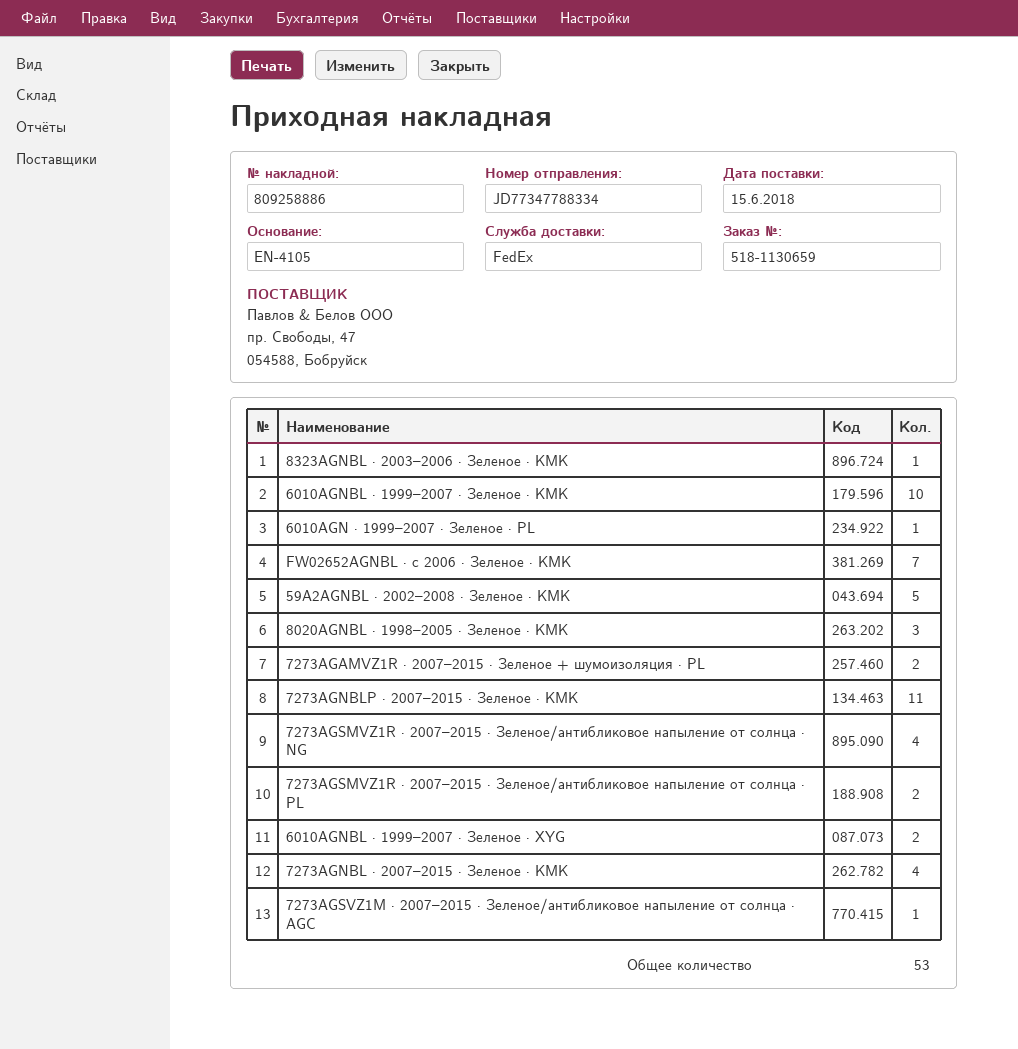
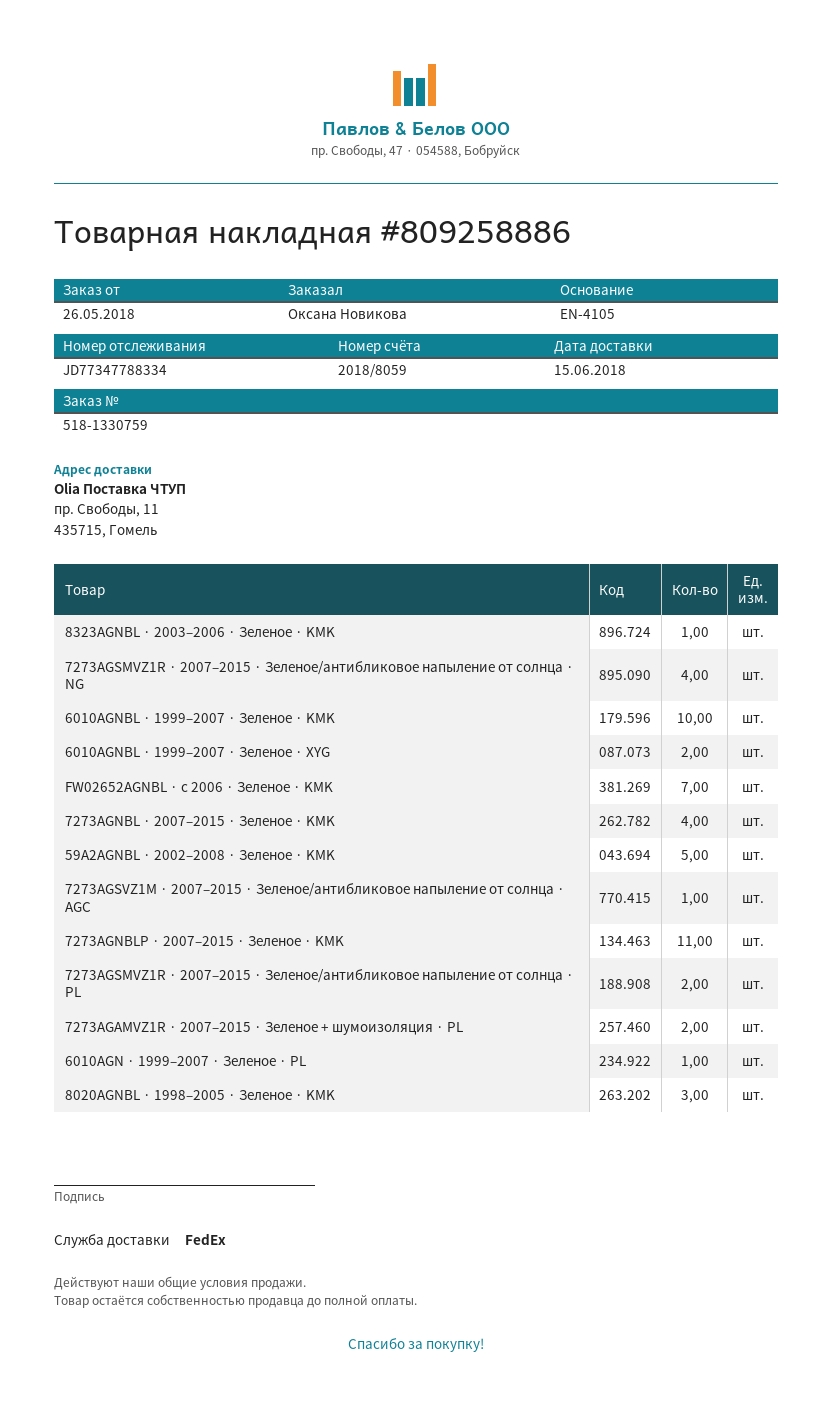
order number: 518-1130659 -> 518-1330759

